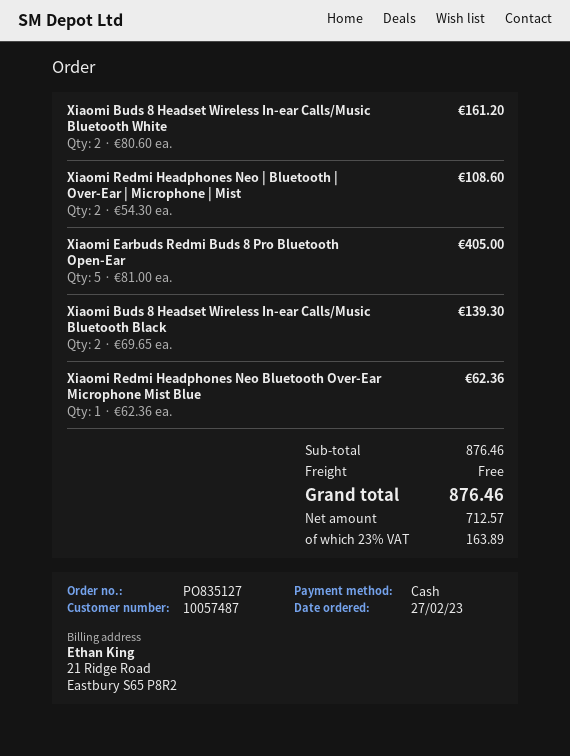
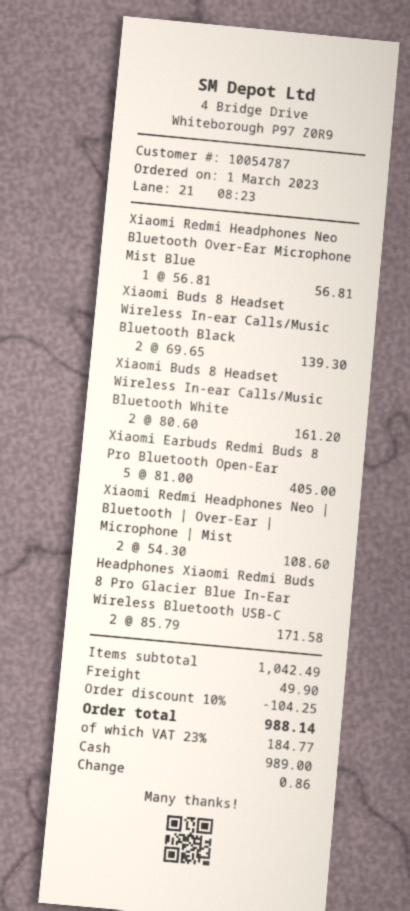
order date: 2023-02-27 -> 2023-03-01
customer number: 10057487 -> 10054787
Xiaomi Redmi Headphones Neo Bluetooth Over-Ear Microphone Mist Blue: 1 x 62.36 = 62.36 -> 1 x 56.81 = 56.81
Headphones Xiaomi Redmi Buds 8 Pro Glacier Blue In-Ear Wireless Bluetooth USB-C: none -> 2 x 85.79 = 171.58
subtotal: 876.46 -> 1042.49
discount: none -> 10% = 104.25
shipping: 0.00 -> 49.90
tax: 23% = 163.89 -> 23% = 184.77
total: 876.46 -> 988.14

